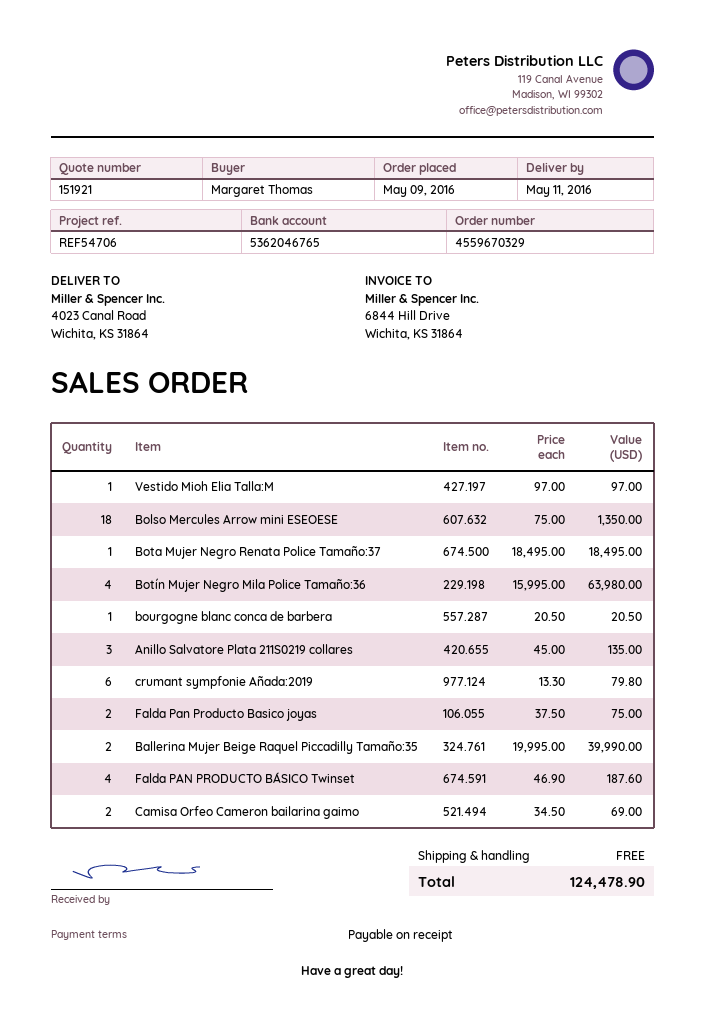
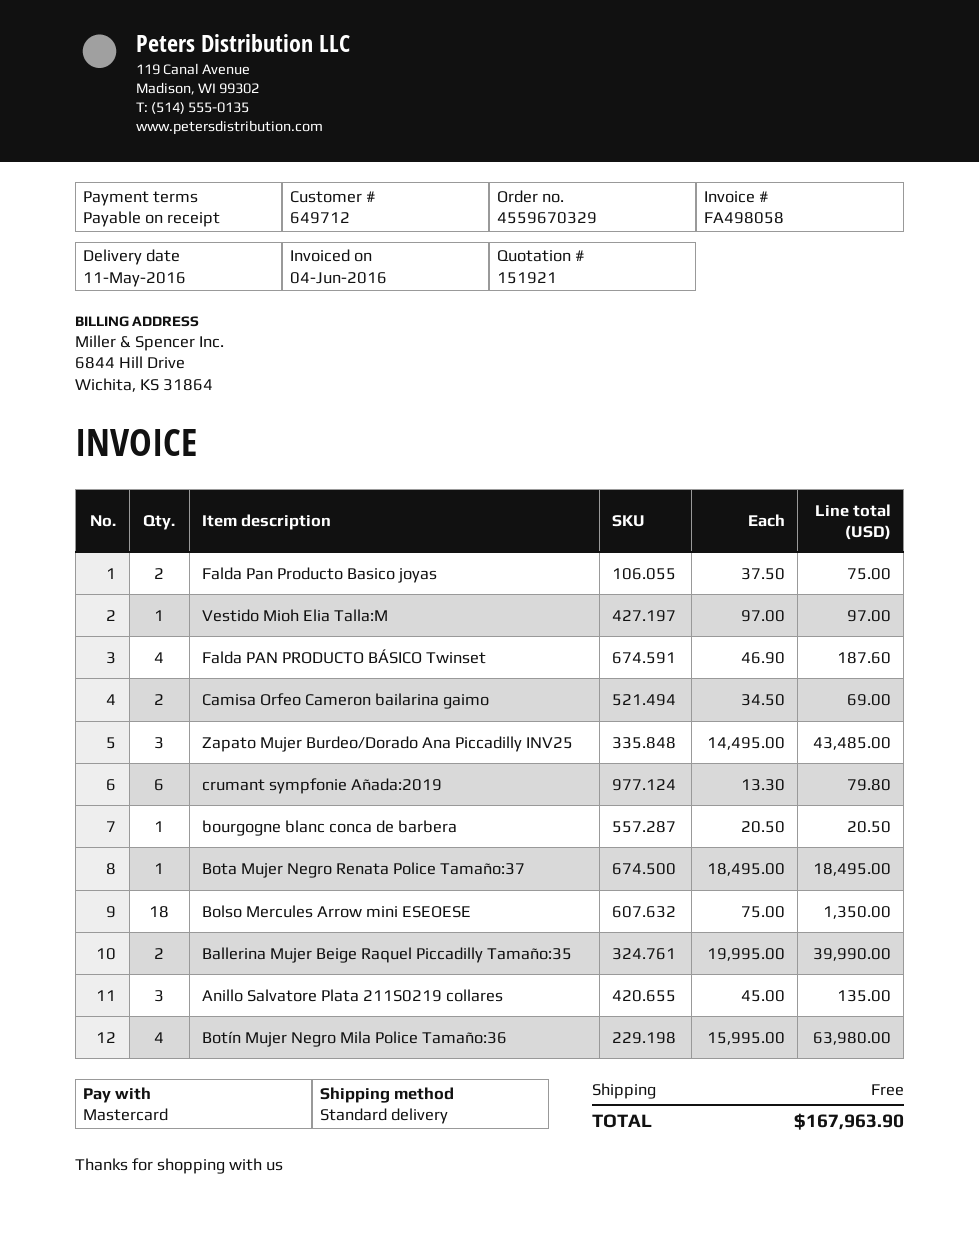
Zapato Mujer Burdeo/Dorado Ana Piccadilly INV25: none -> 3 x 14495.00 = 43485.00
total: 124478.90 -> 167963.90

